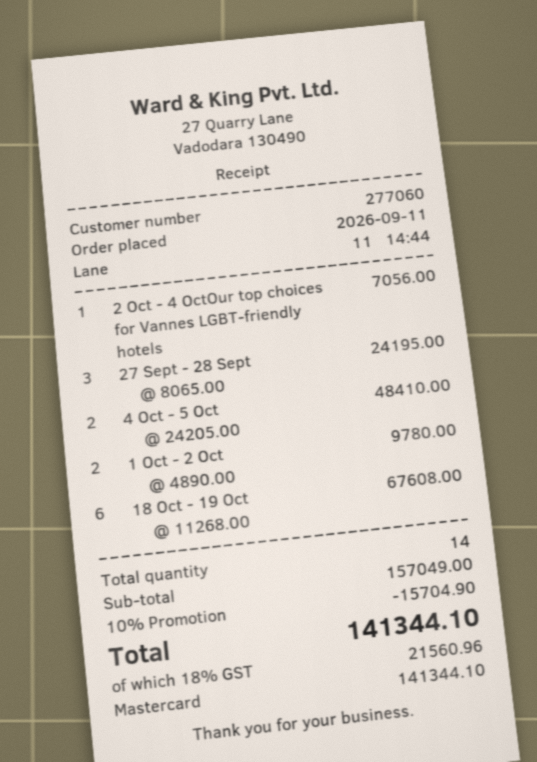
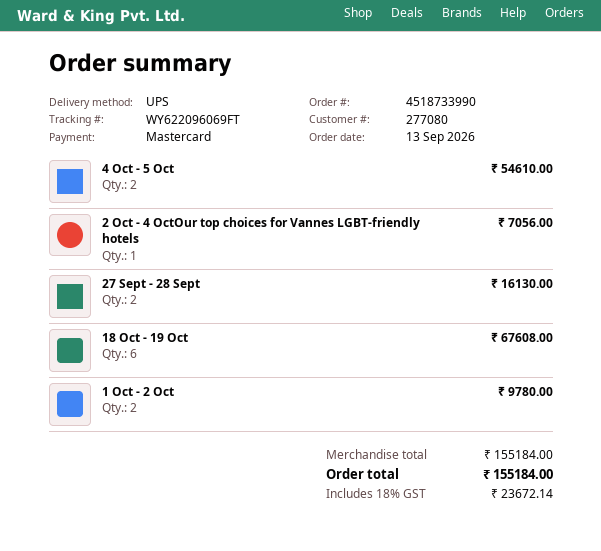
order date: 2026-09-11 -> 2026-09-13
customer number: 277060 -> 277080
27 Sept - 28 Sept: 3 for 24195.00 -> 2 for 16130.00
4 Oct - 5 Oct: 2 for 48410.00 -> 2 for 54610.00
subtotal: 157049.00 -> 155184.00
discount: 10% = 15704.90 -> none
tax: 18% = 21560.96 -> 18% = 23672.14
total: 141344.10 -> 155184.00

